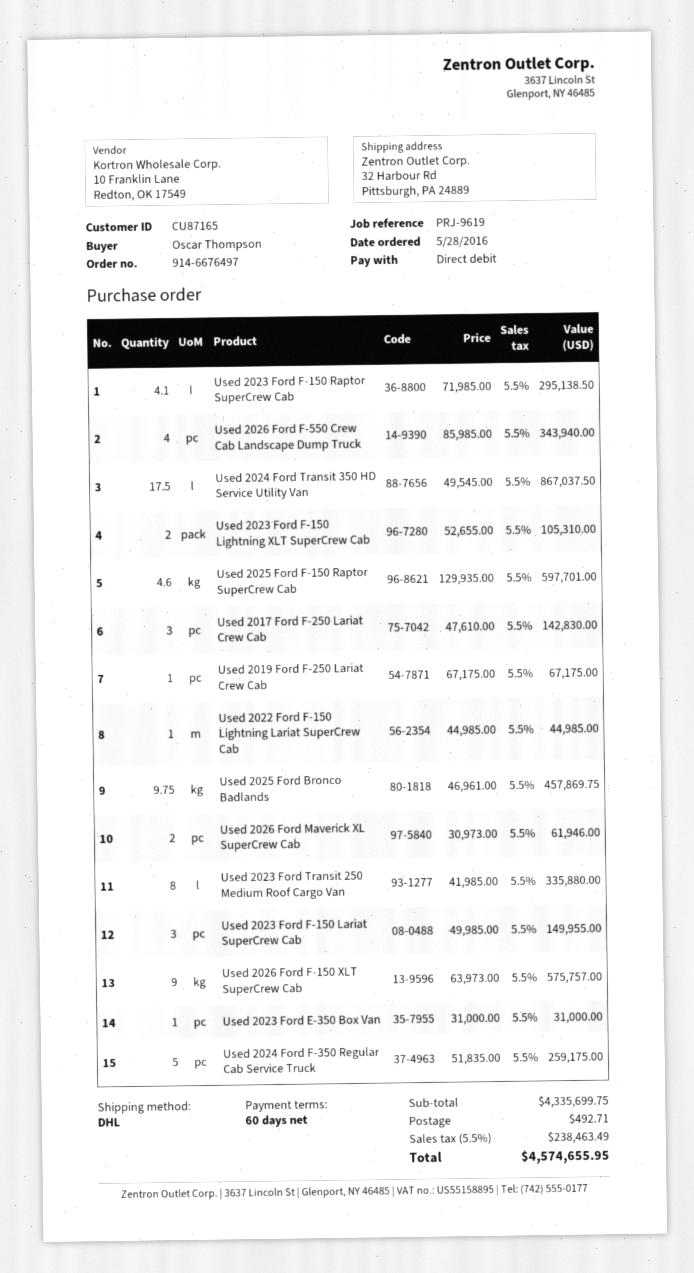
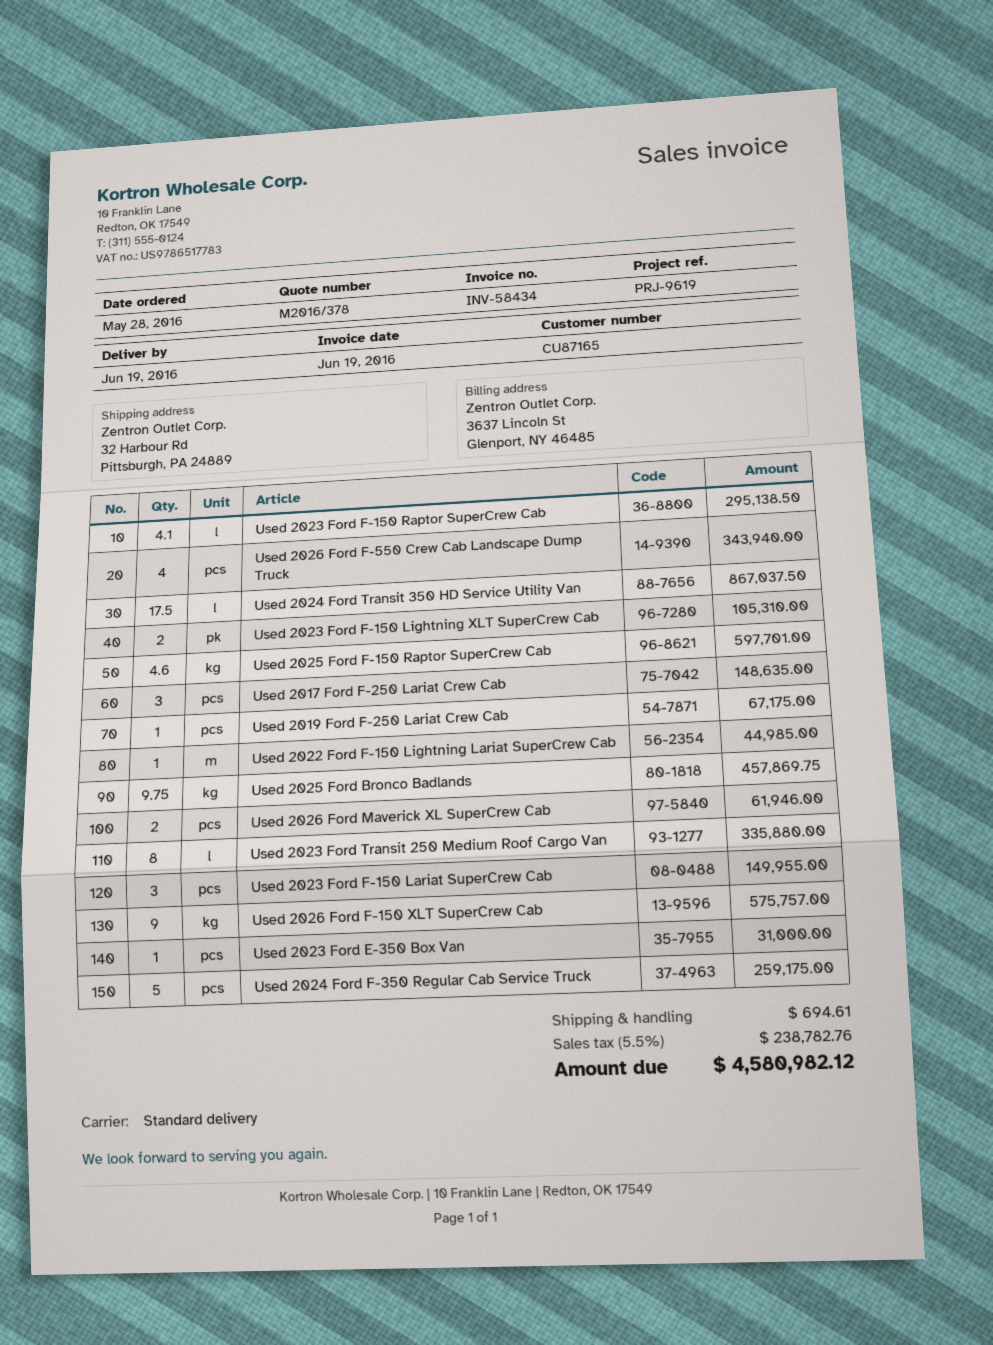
shipping method: DHL -> standard
Used 2017 Ford F-250 Lariat Crew Cab: 3 for 142830.00 -> 3 for 148635.00
shipping: 492.71 -> 694.61
tax: 5.5% = 238463.49 -> 5.5% = 238782.76
total: 4574655.95 -> 4580982.12

